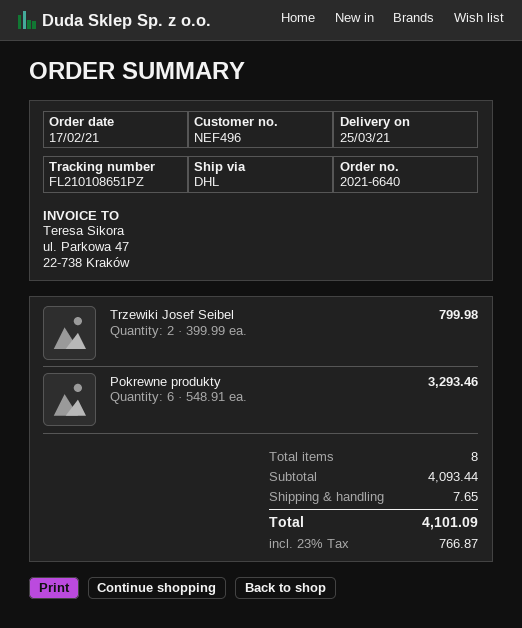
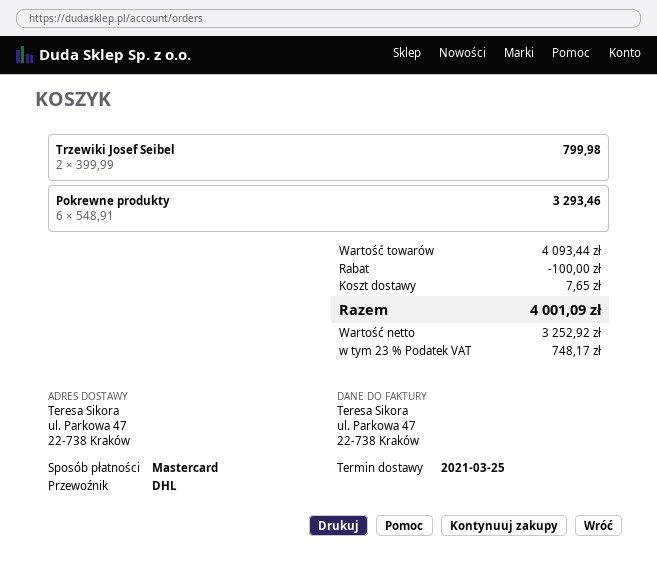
discount: none -> 100.00
tax: 23% = 766.87 -> 23% = 748.17
total: 4101.09 -> 4001.09

